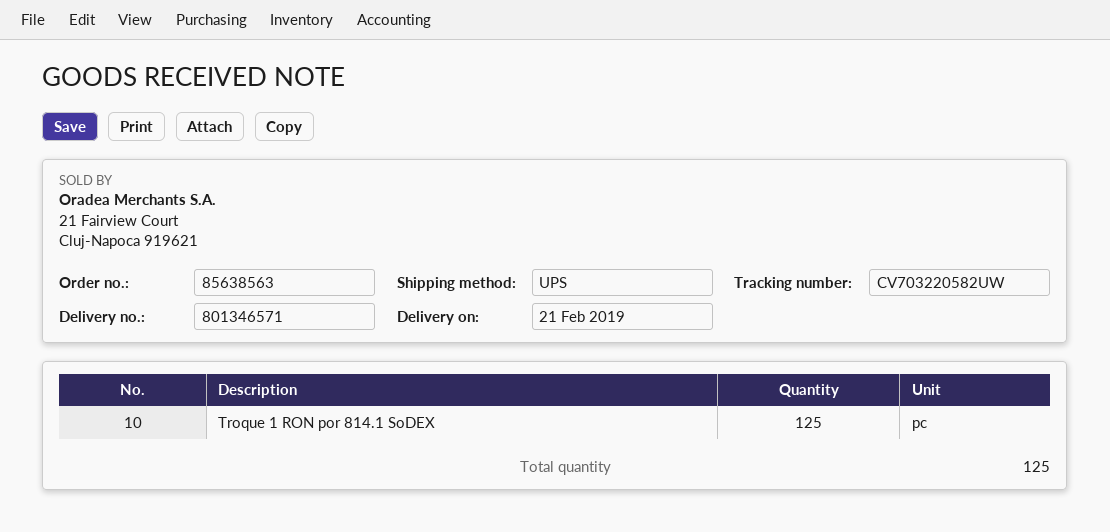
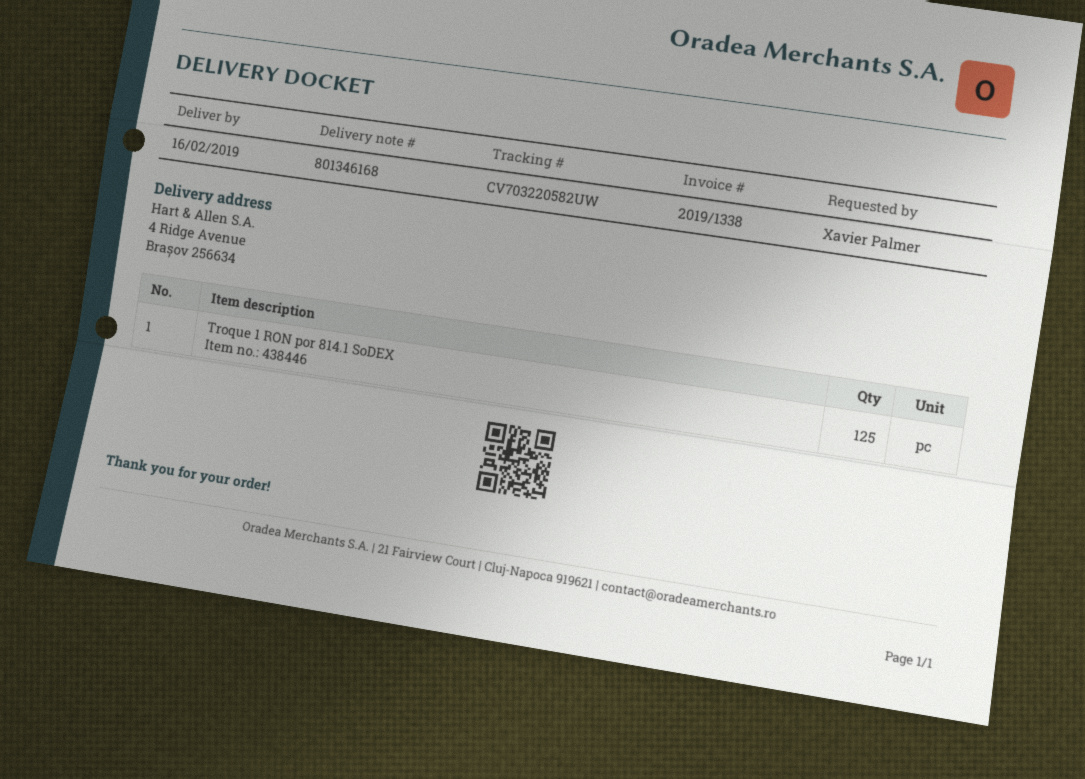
delivery note number: 801346571 -> 801346168
delivery date: 2019-02-21 -> 2019-02-16

